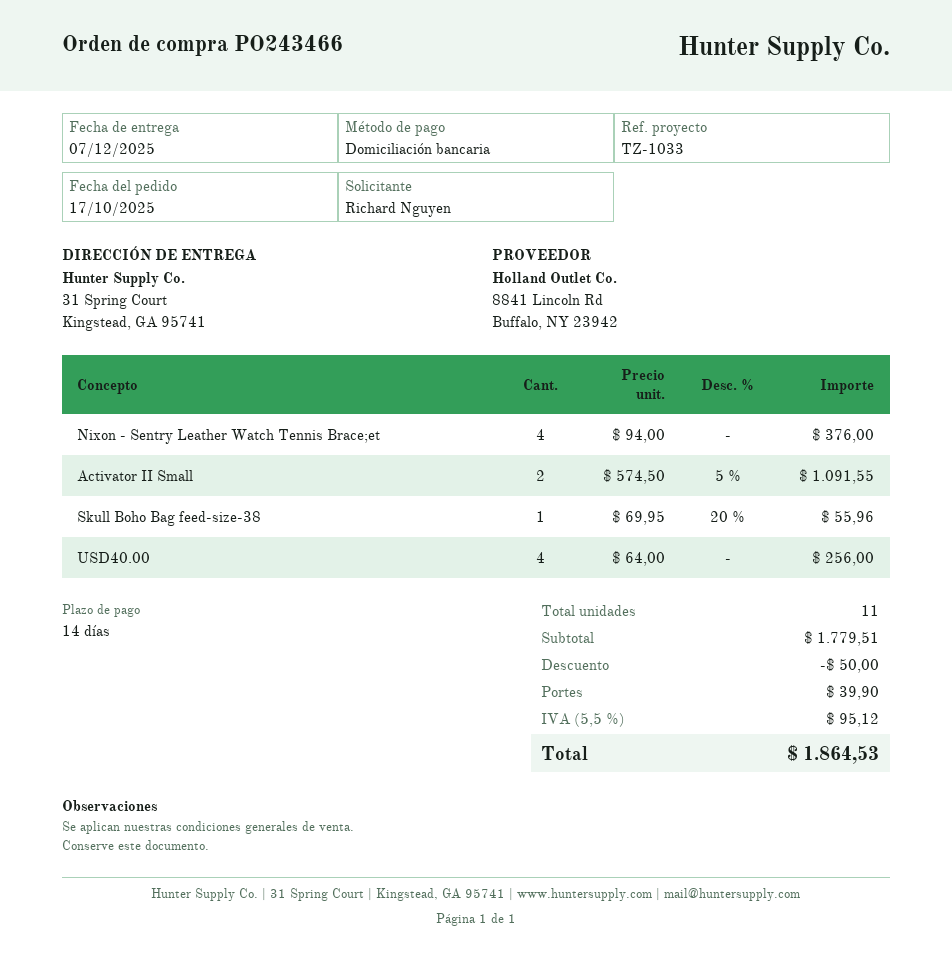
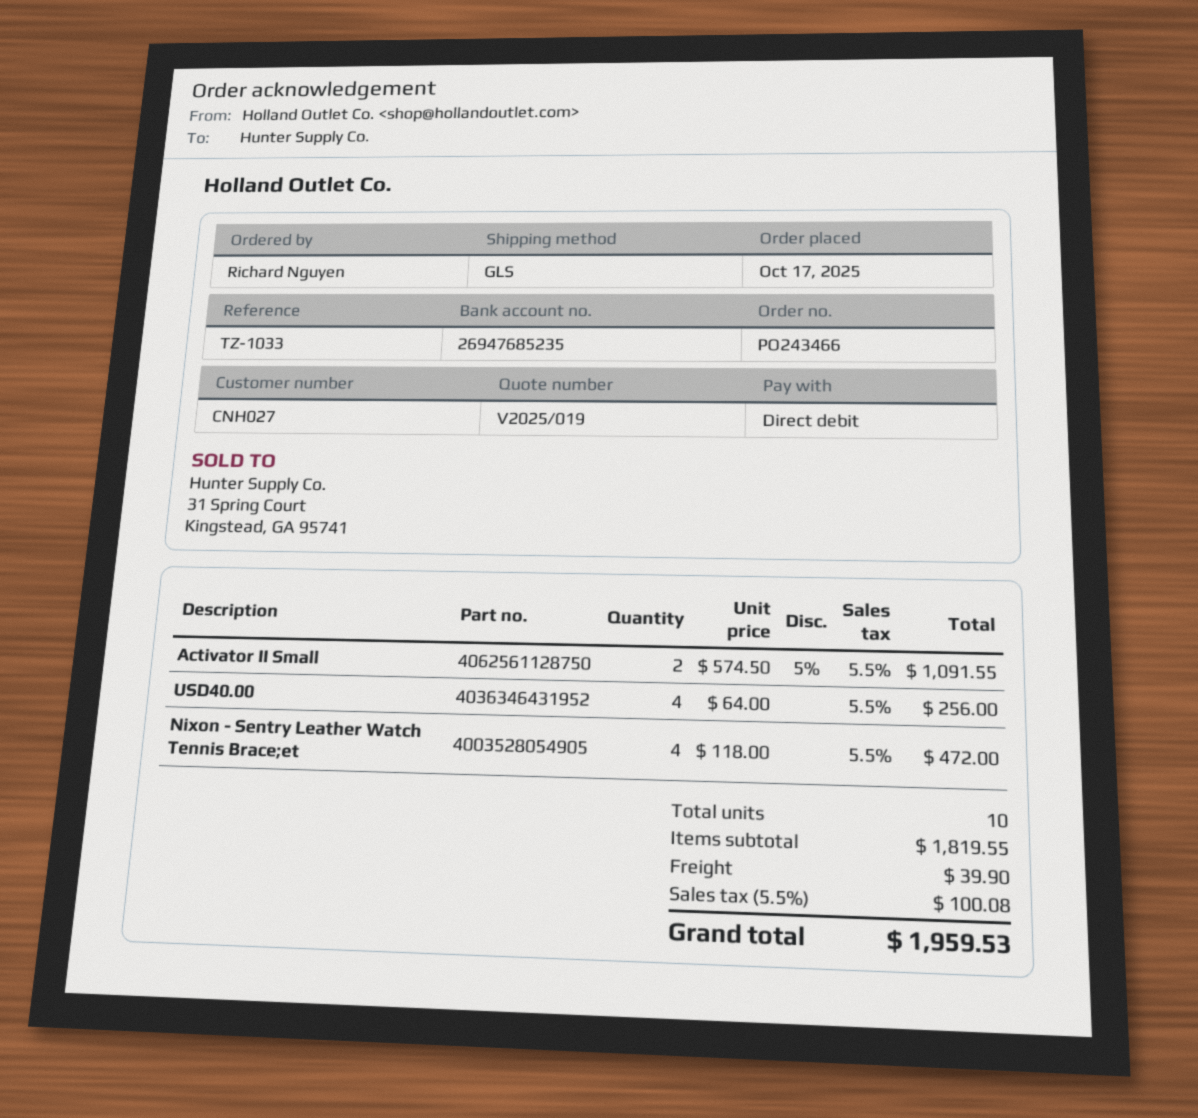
Nixon - Sentry Leather Watch Tennis Brace;et: 4 x 94.00 = 376.00 -> 4 x 118.00 = 472.00
Skull Boho Bag feed-size-38: 1 x 69.95 - 20% = 55.96 -> none
total quantity: 11 -> 10
subtotal: 1779.51 -> 1819.55
discount: 50.00 -> none
tax: 5.5% = 95.12 -> 5.5% = 100.08
total: 1864.53 -> 1959.53

